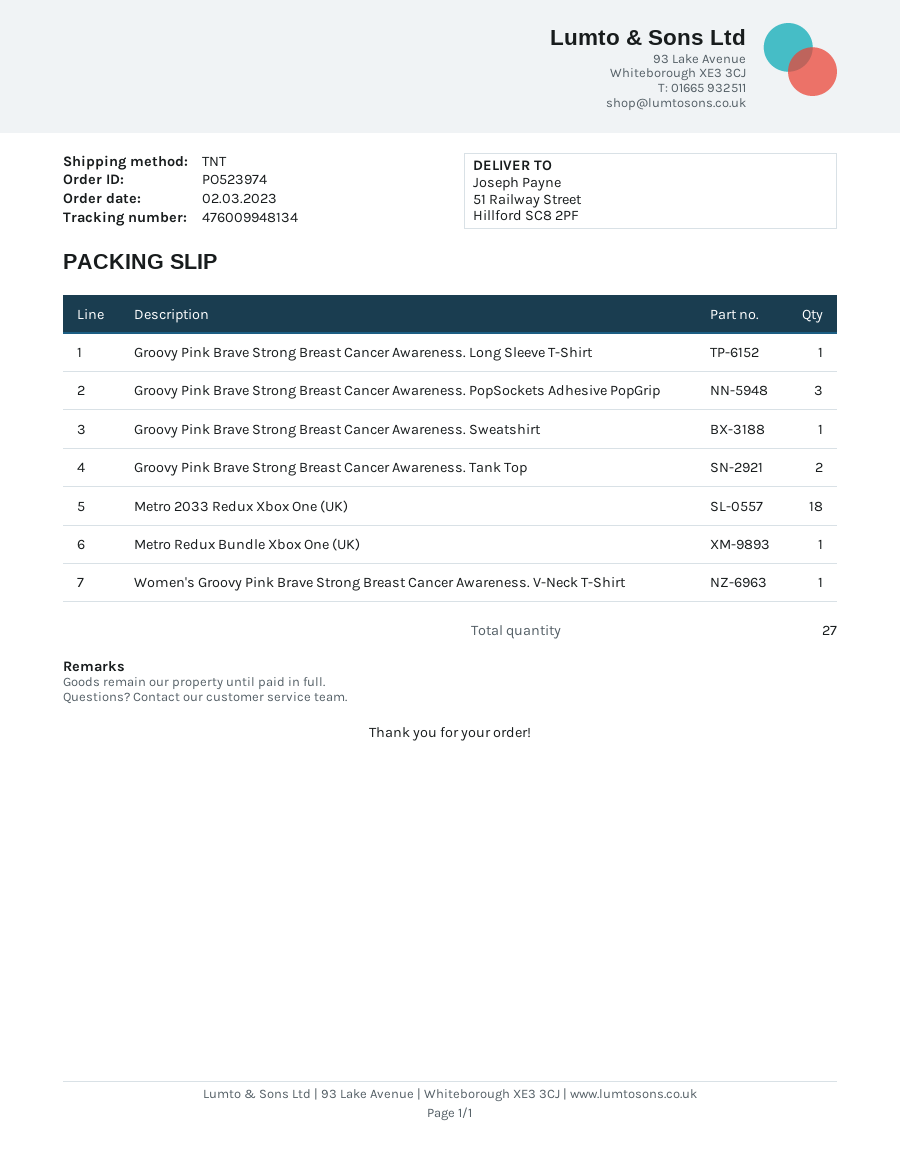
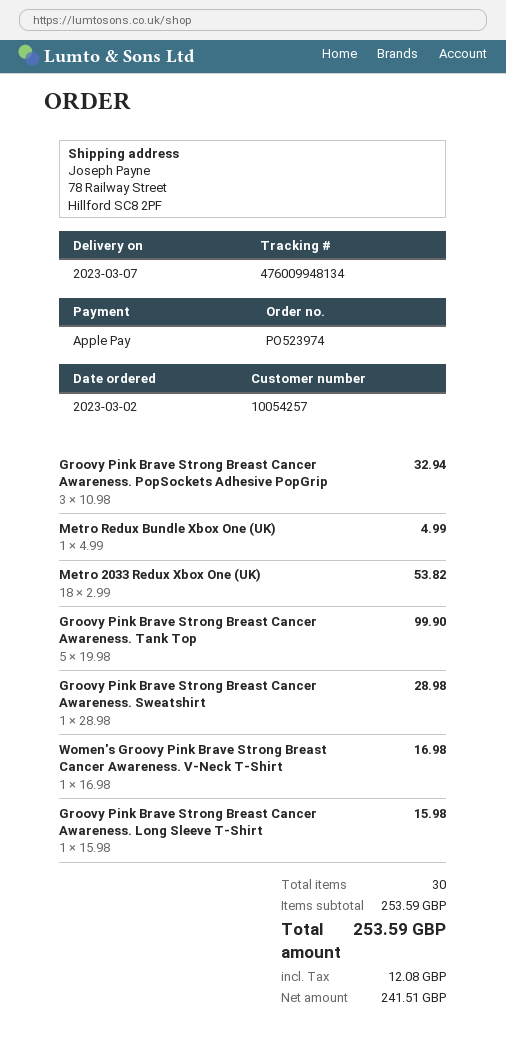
ship to: 51 Railway Street, Hillford SC8 2PF -> 78 Railway Street, Hillford SC8 2PF
Groovy Pink Brave Strong Breast Cancer Awareness. Tank Top: 2 -> 5
total quantity: 27 -> 30

